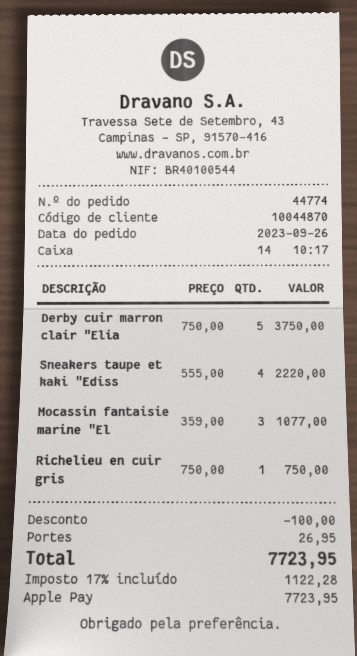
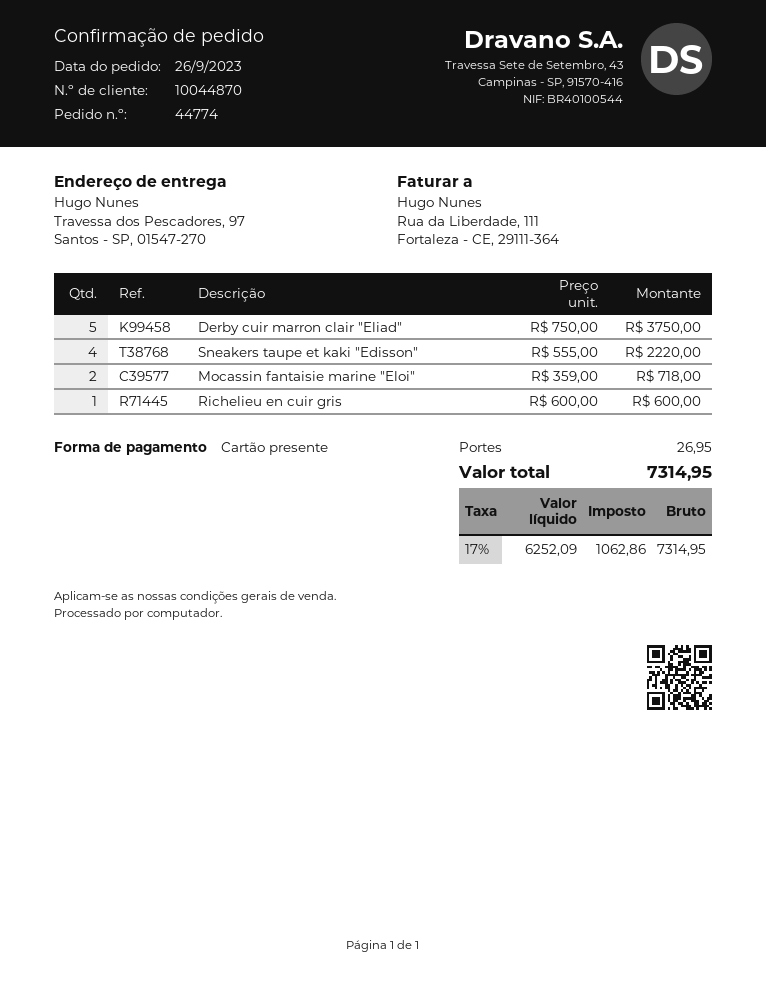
payment method: Apple Pay -> gift card
Mocassin fantaisie marine "El: 3 x 359.00 = 1077.00 -> 2 x 359.00 = 718.00
Richelieu en cuir gris: 1 x 750.00 = 750.00 -> 1 x 600.00 = 600.00
discount: 100.00 -> none
tax: 17% = 1122.28 -> 17% = 1062.86
total: 7723.95 -> 7314.95

